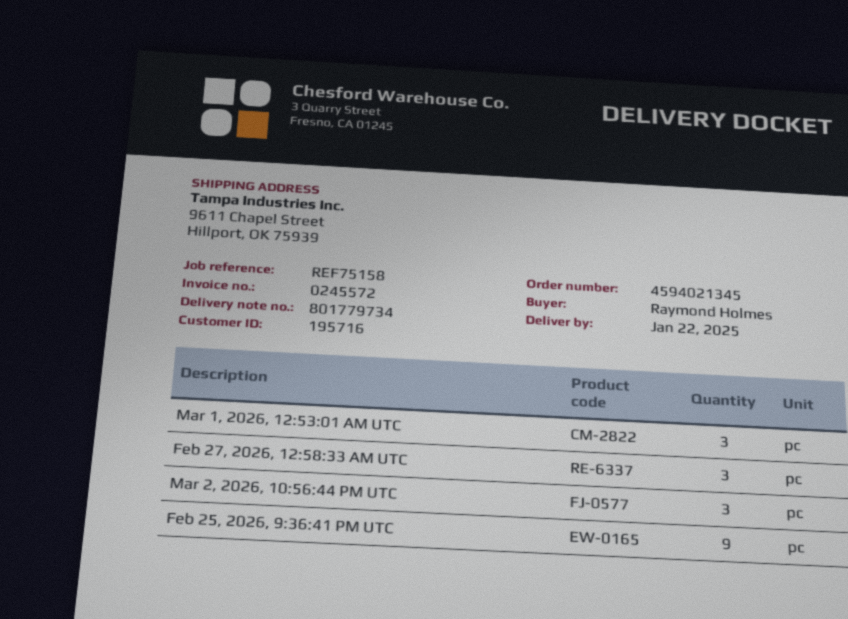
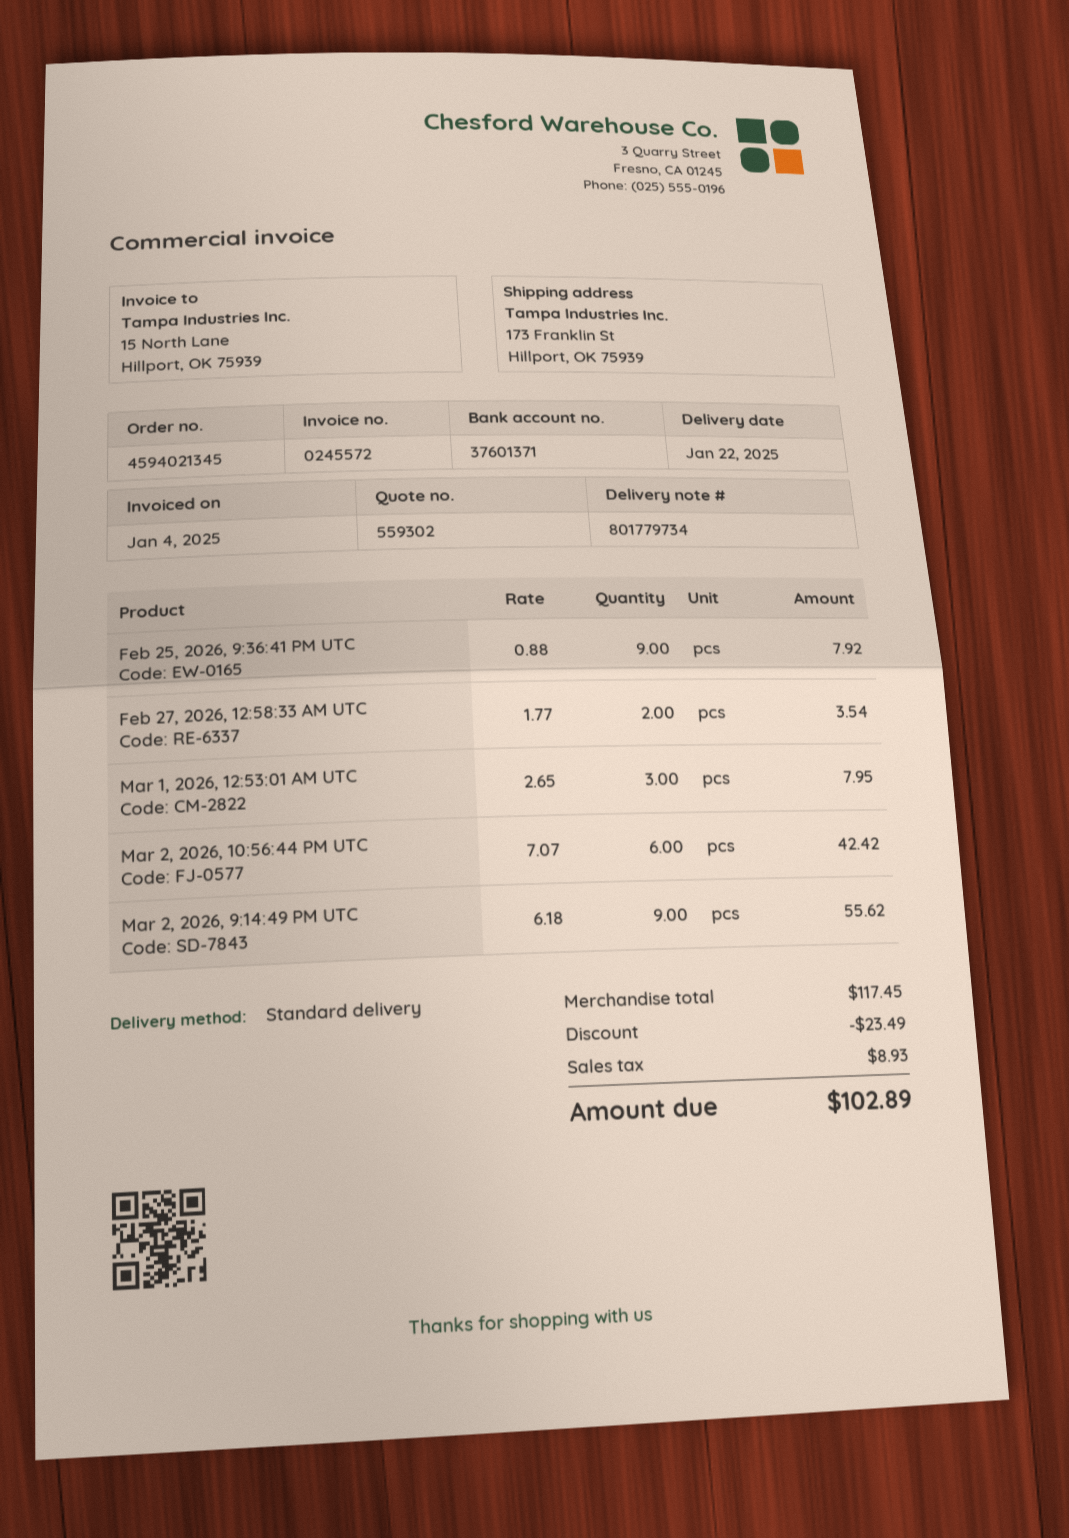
ship to: 9611 Chapel Street, Hillport, OK 75939 -> 173 Franklin St, Hillport, OK 75939
Feb 27, 2026, 12:58:33 AM UTC: 3 -> 2
Mar 2, 2026, 10:56:44 PM UTC: 3 -> 6
Mar 2, 2026, 9:14:49 PM UTC: none -> 9

